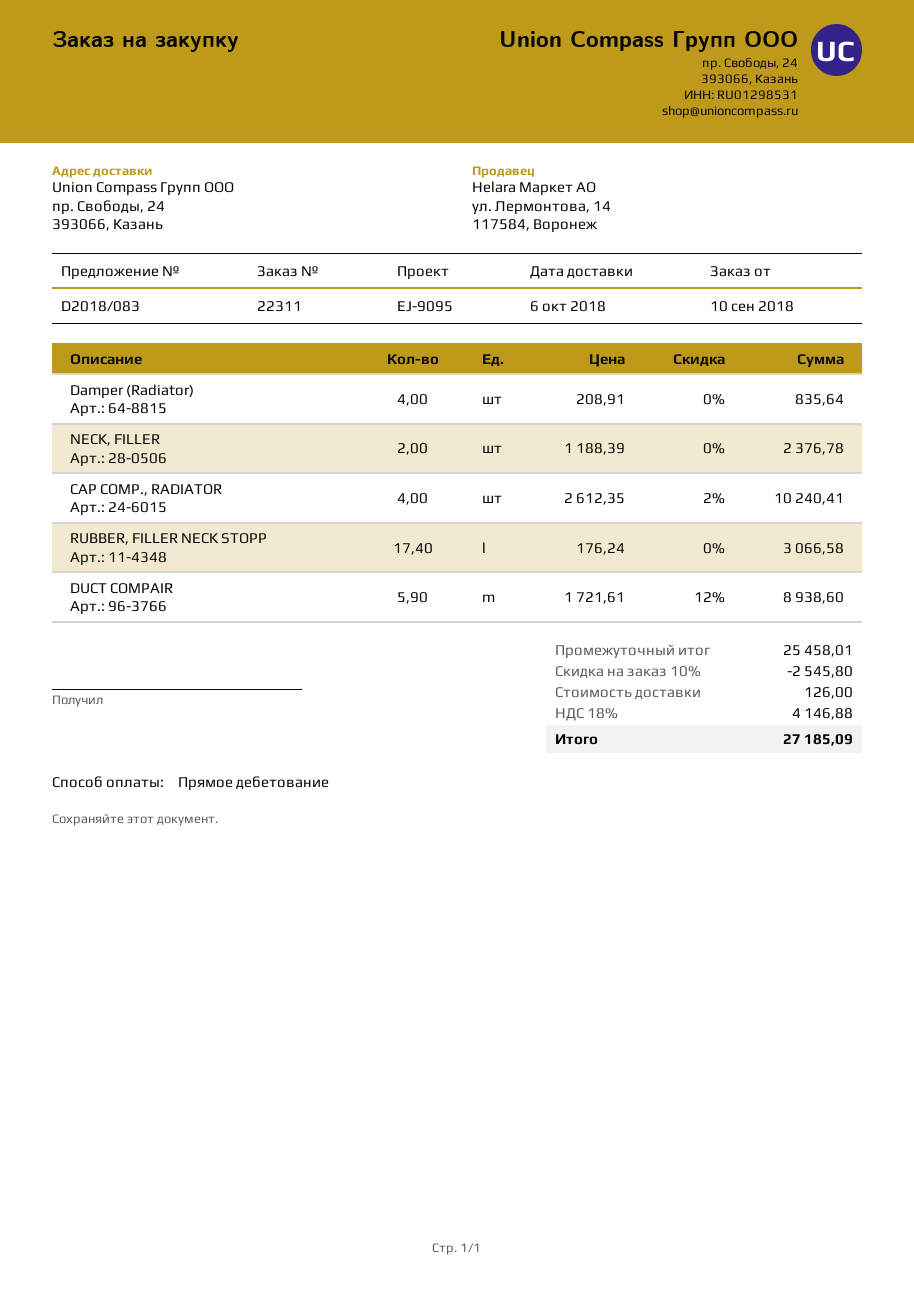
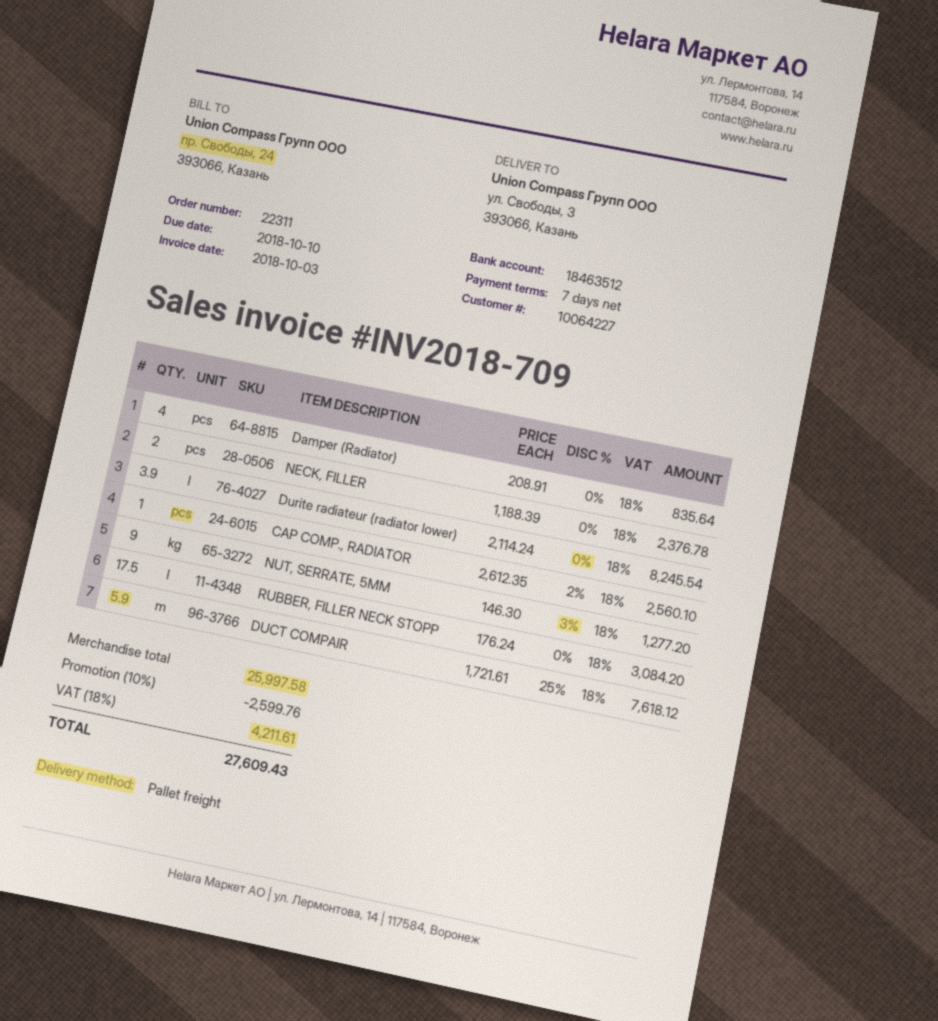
ship to: пр. Свободы, 24, 393066, Казань -> ул. Свободы, 3, 393066, Казань
CAP COMP., RADIATOR: 4 x 2612.35 - 2% = 10240.41 -> 1 x 2612.35 - 2% = 2560.10
RUBBER, FILLER NECK STOPP: 17.4 x 176.24 = 3066.58 -> 17.5 x 176.24 = 3084.20
DUCT COMPAIR: 5.9 x 1721.61 - 12% = 8938.60 -> 5.9 x 1721.61 - 25% = 7618.12
Durite radiateur (radiator lower): none -> 3.9 x 2114.24 = 8245.54
NUT, SERRATE, 5MM: none -> 9 x 146.30 - 3% = 1277.20
subtotal: 25458.01 -> 25997.58
discount: 10% = 2545.80 -> 10% = 2599.76
shipping: 126.00 -> none
tax: 18% = 4146.88 -> 18% = 4211.61
total: 27185.09 -> 27609.43

